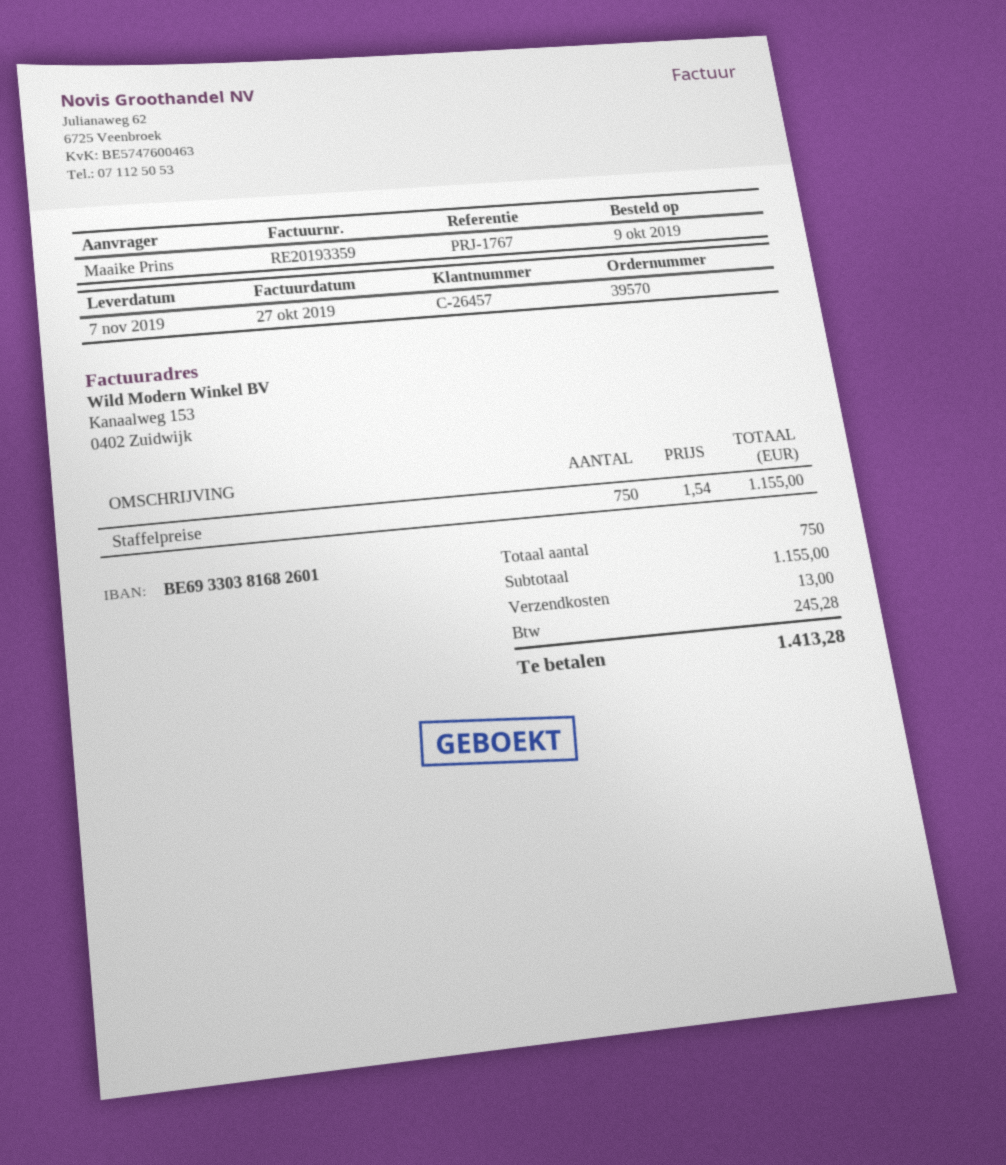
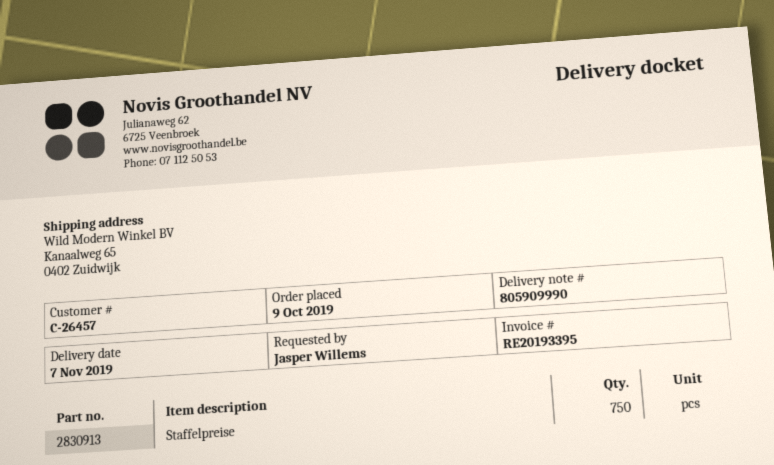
invoice number: RE20193359 -> RE20193395
ordered by: Maaike Prins -> Jasper Willems

